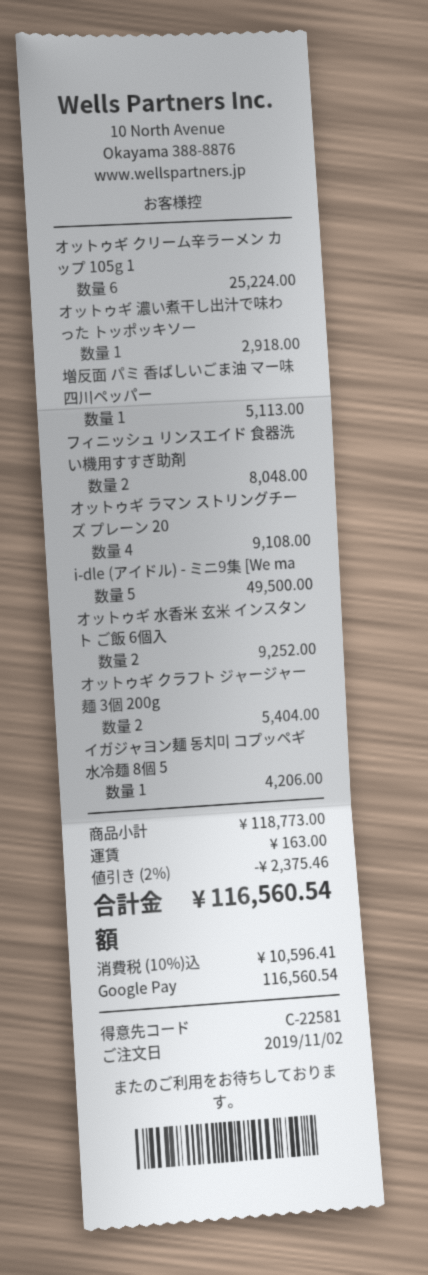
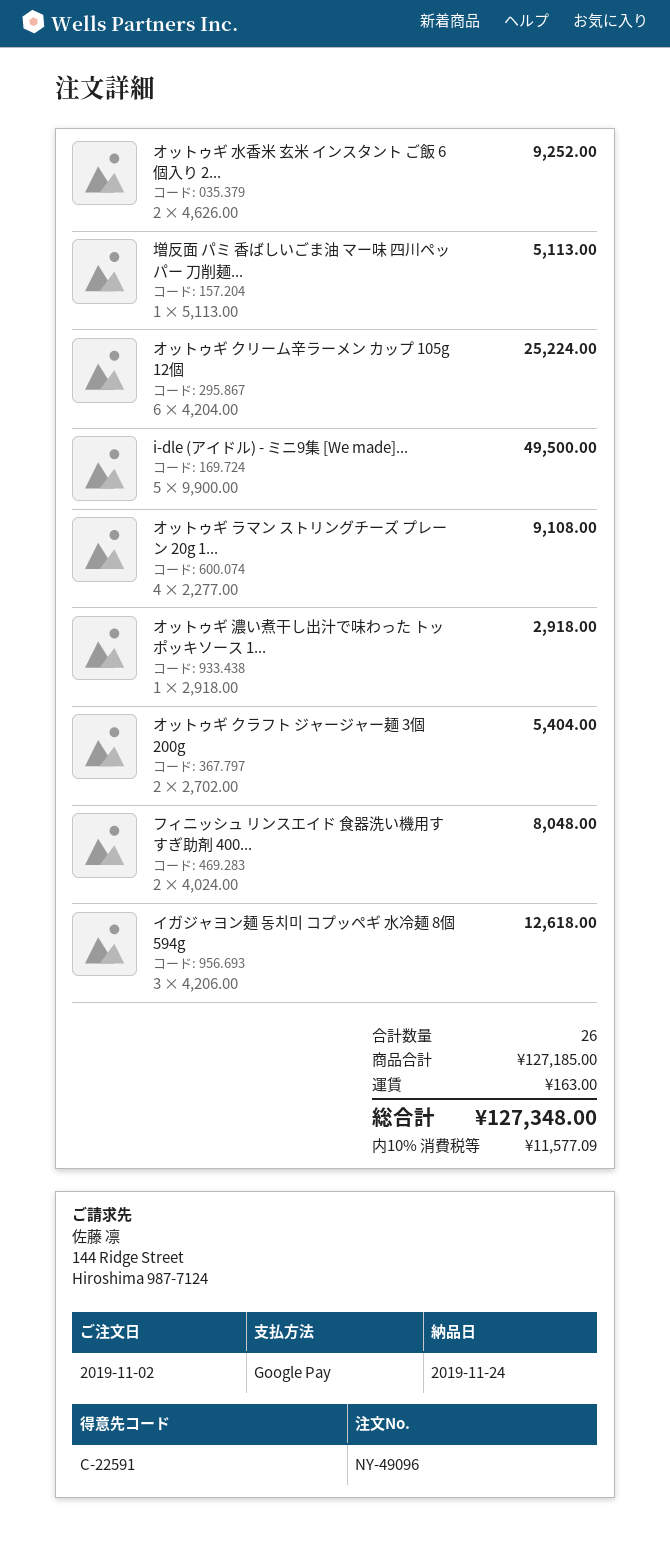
customer number: C-22581 -> C-22591
イガジャヨン麺 동치미 コプッペギ 水冷麺 8個 5: 1 for 4206.00 -> 3 for 12618.00
subtotal: 118773.00 -> 127185.00
discount: 2% = 2375.46 -> none
tax: 10% = 10596.41 -> 10% = 11577.09
total: 116560.54 -> 127348.00

